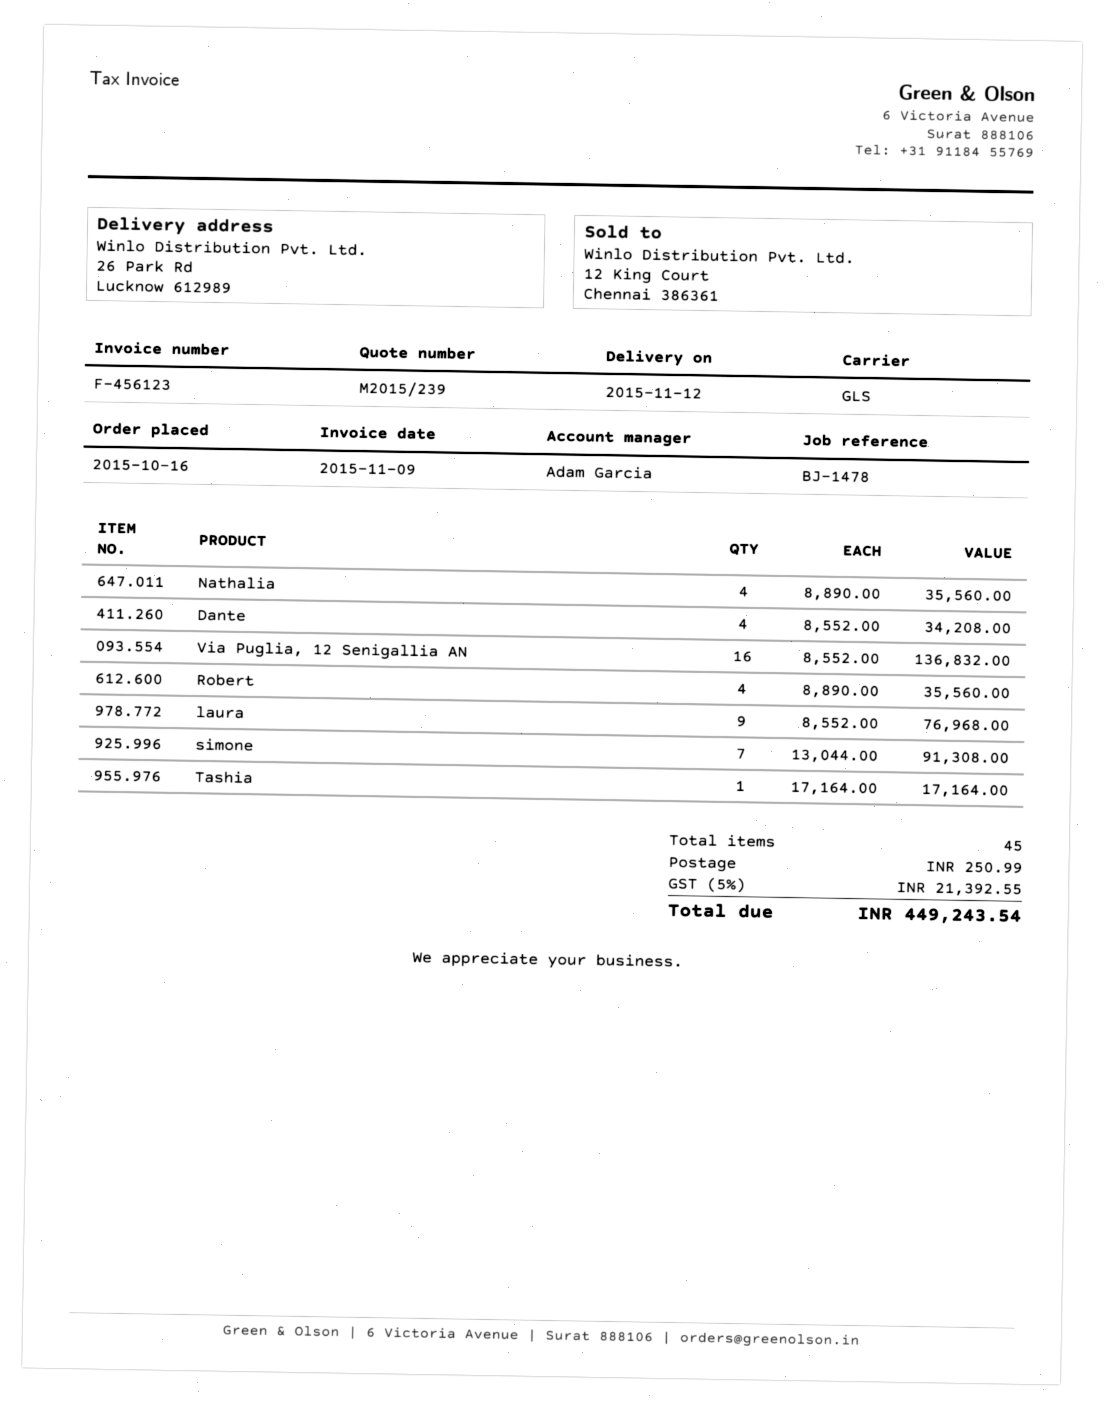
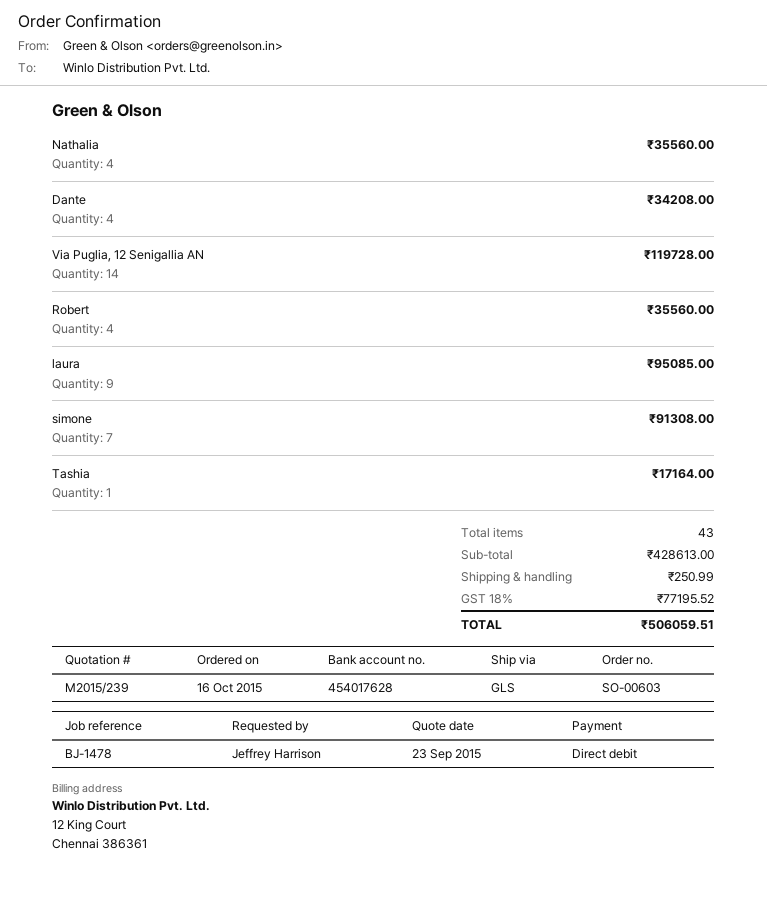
Via Puglia, 12 Senigallia AN: 16 for 136832.00 -> 14 for 119728.00
laura: 9 for 76968.00 -> 9 for 95085.00
total quantity: 45 -> 43
tax: 5% = 21392.55 -> 18% = 77195.52
total: 449243.54 -> 506059.51

